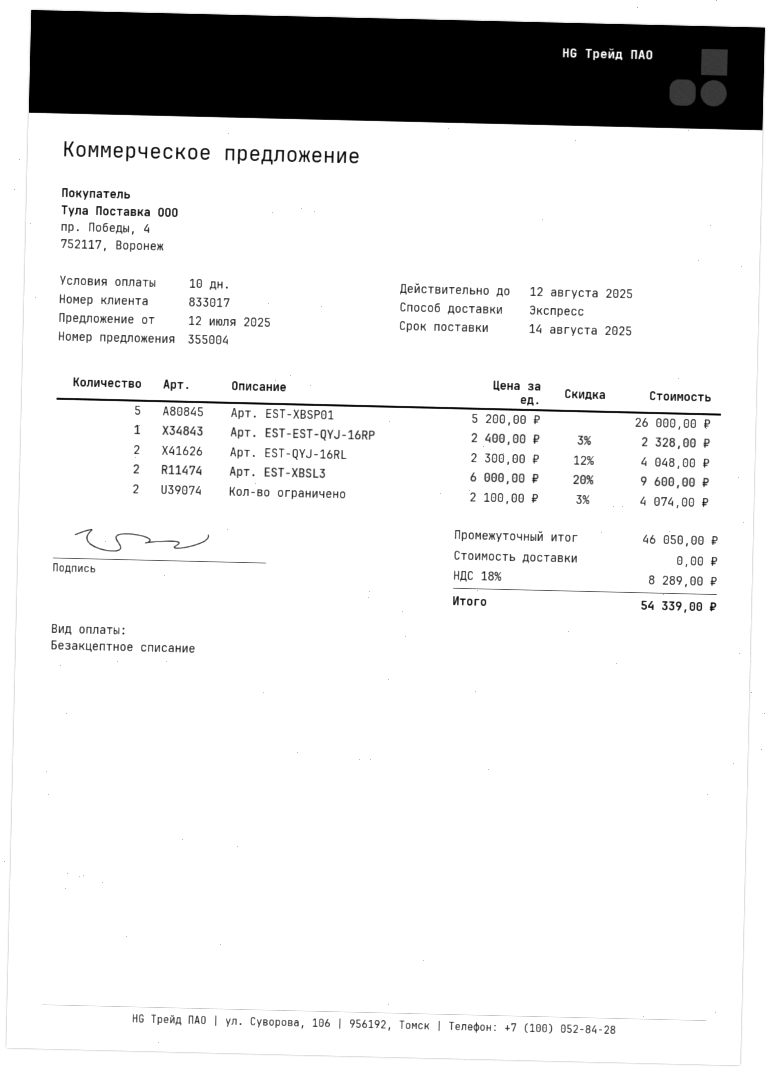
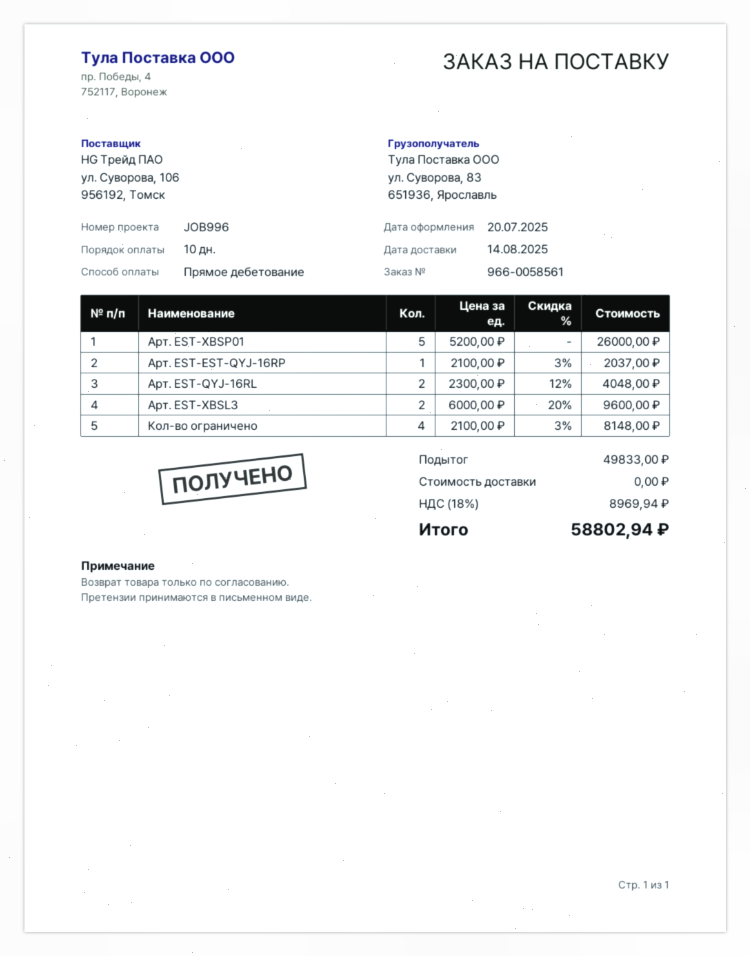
Арт. EST-EST-QYJ-16RP: 1 x 2400.00 - 3% = 2328.00 -> 1 x 2100.00 - 3% = 2037.00
Кол-во ограничено: 2 x 2100.00 - 3% = 4074.00 -> 4 x 2100.00 - 3% = 8148.00
subtotal: 46050.00 -> 49833.00
tax: 18% = 8289.00 -> 18% = 8969.94
total: 54339.00 -> 58802.94

